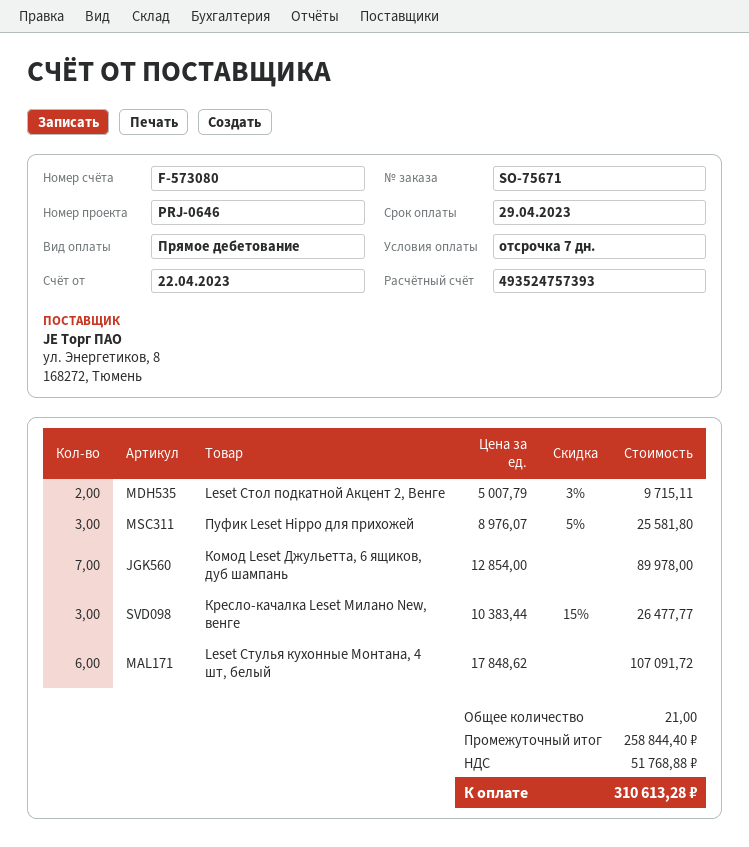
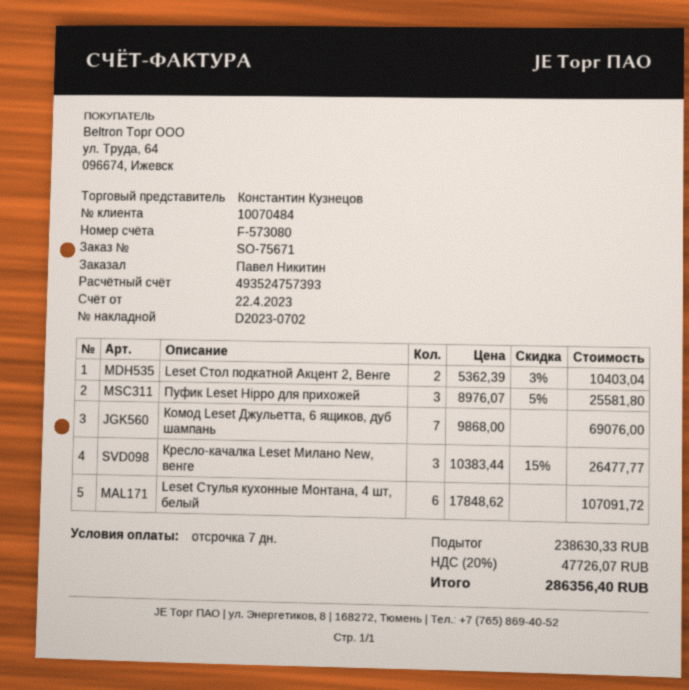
Leset Стол подкатной Акцент 2, Венге: 2 x 5007.79 - 3% = 9715.11 -> 2 x 5362.39 - 3% = 10403.04
Комод Leset Джульетта, 6 ящиков, дуб шампань: 7 x 12854.00 = 89978.00 -> 7 x 9868.00 = 69076.00
subtotal: 258844.40 -> 238630.33
tax: 51768.88 -> 47726.07
total: 310613.28 -> 286356.40

